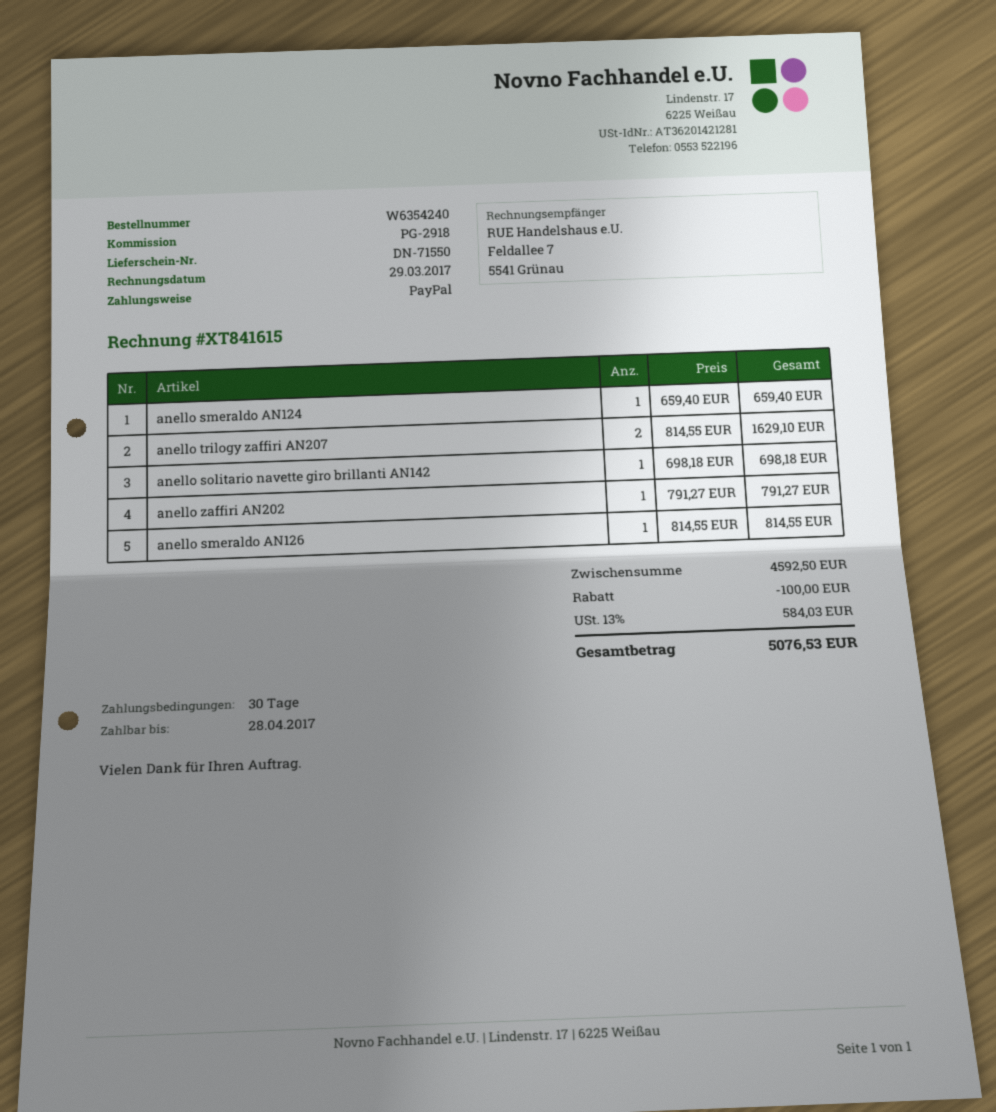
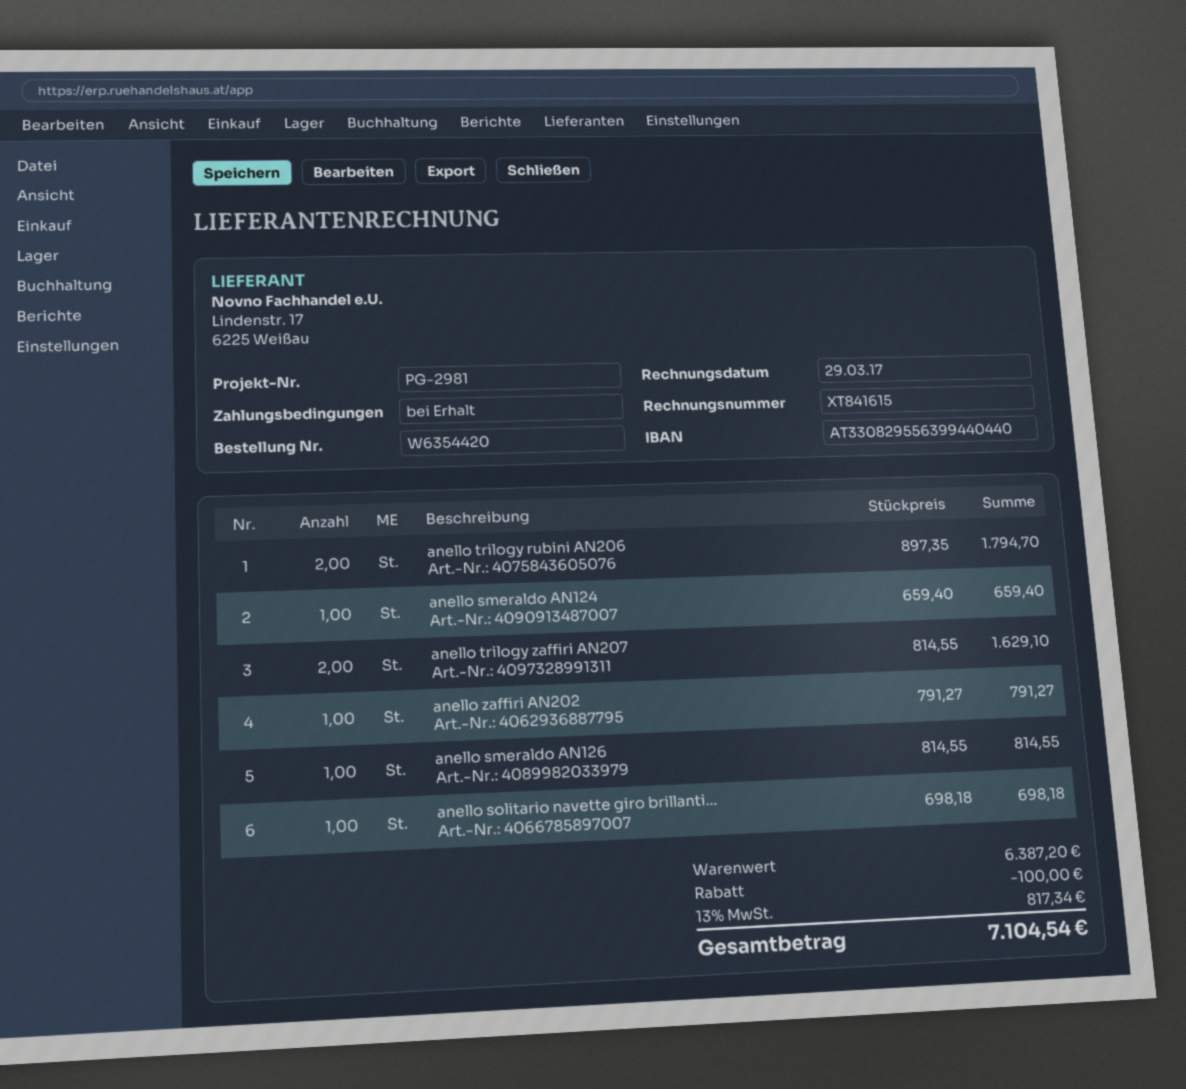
order number: W6354240 -> W6354420
payment terms: 30 days -> on receipt
reference: PG-2918 -> PG-2981
anello trilogy rubini AN206: none -> 2 x 897.35 = 1794.70
subtotal: 4592.50 -> 6387.20
tax: 13% = 584.03 -> 13% = 817.34
total: 5076.53 -> 7104.54

